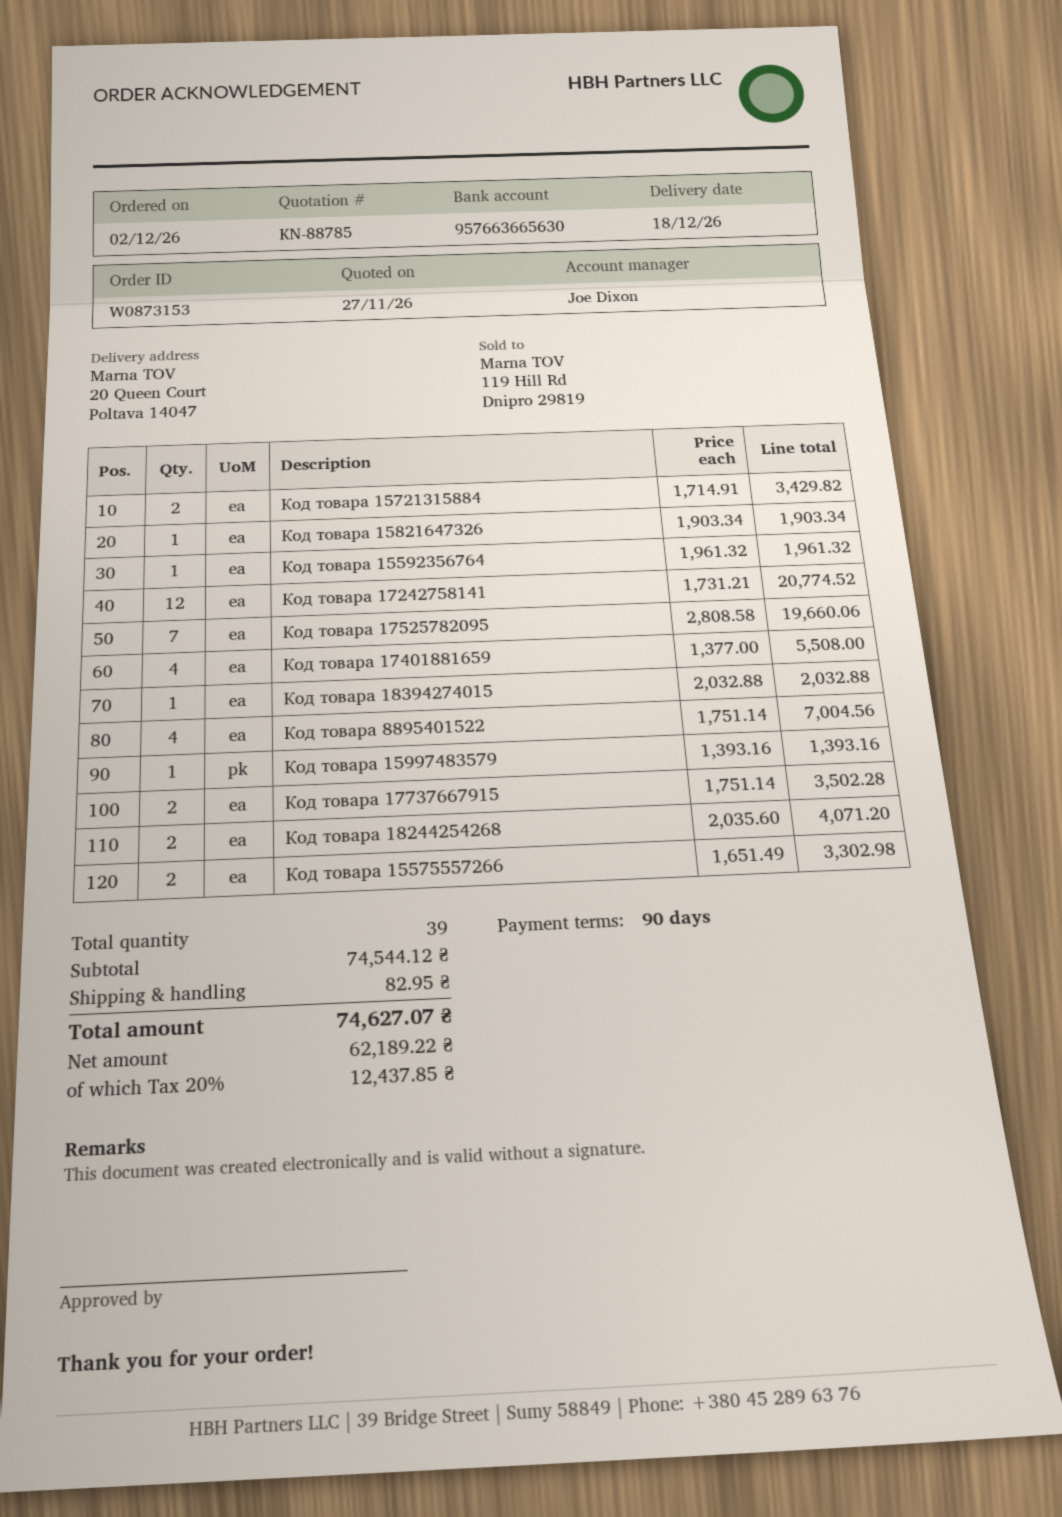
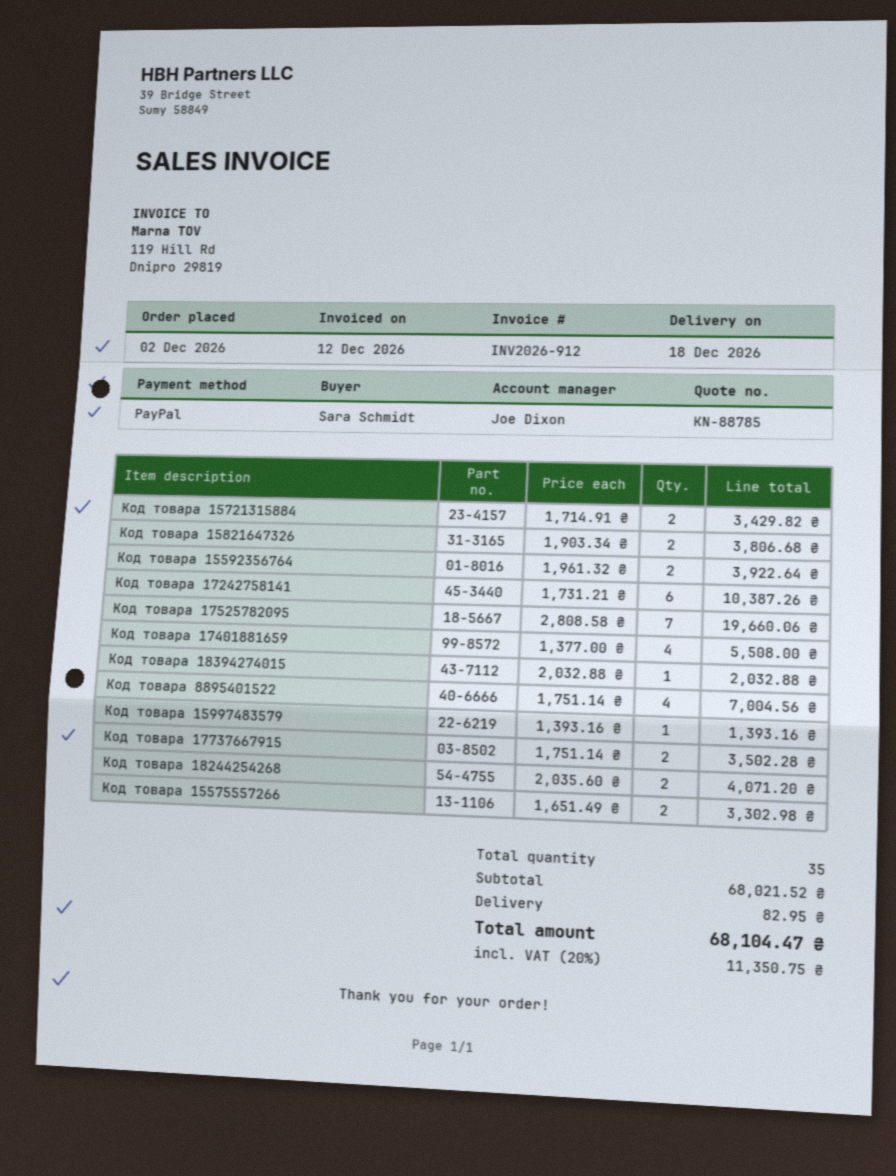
Код товара 15821647326: 1 x 1903.34 = 1903.34 -> 2 x 1903.34 = 3806.68
Код товара 15592356764: 1 x 1961.32 = 1961.32 -> 2 x 1961.32 = 3922.64
Код товара 17242758141: 12 x 1731.21 = 20774.52 -> 6 x 1731.21 = 10387.26
total quantity: 39 -> 35
subtotal: 74544.12 -> 68021.52
tax: 20% = 12437.85 -> 20% = 11350.75
total: 74627.07 -> 68104.47

